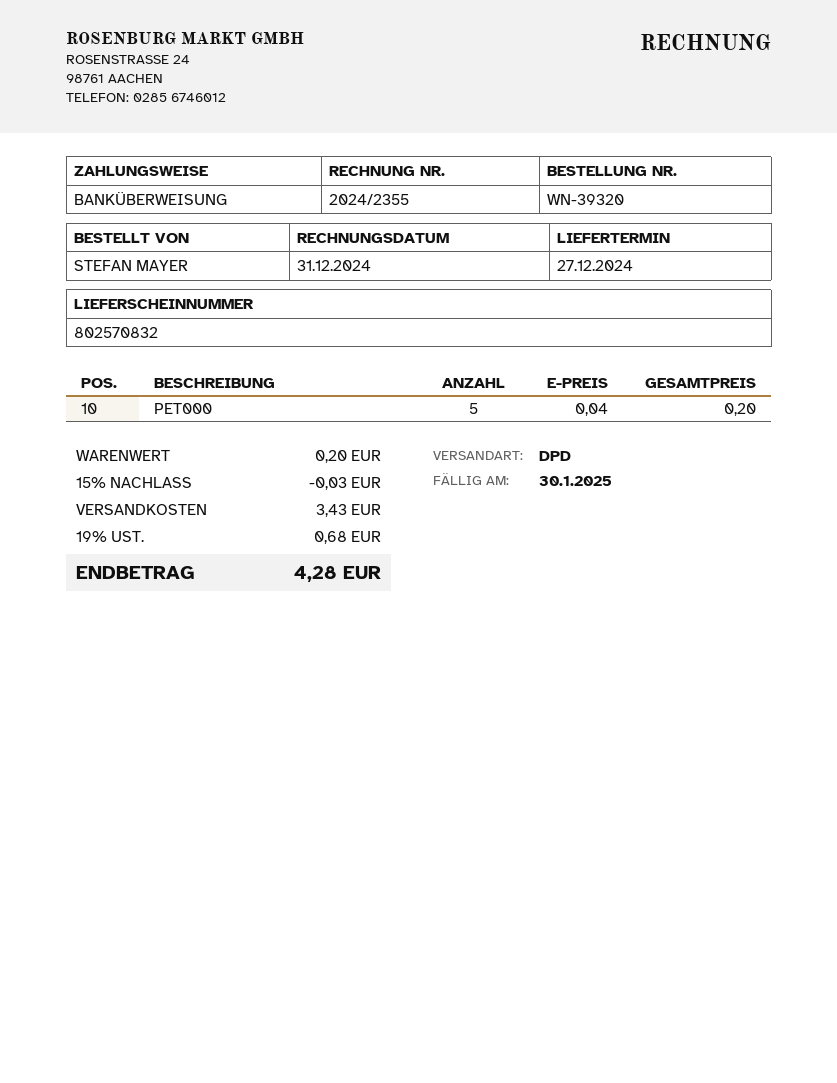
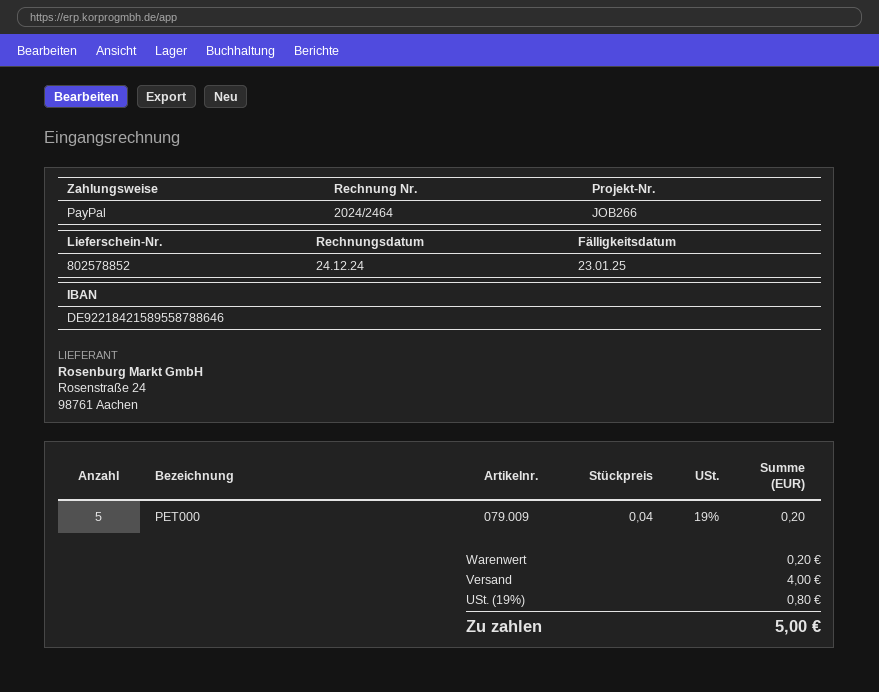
delivery note number: 802570832 -> 802578852
invoice number: 2024/2355 -> 2024/2464
invoice date: 2024-12-31 -> 2024-12-24
due date: 2025-01-30 -> 2025-01-23
payment method: bank transfer -> PayPal
discount: 15% = 0.03 -> none
shipping: 3.43 -> 4.00
tax: 19% = 0.68 -> 19% = 0.80
total: 4.28 -> 5.00

